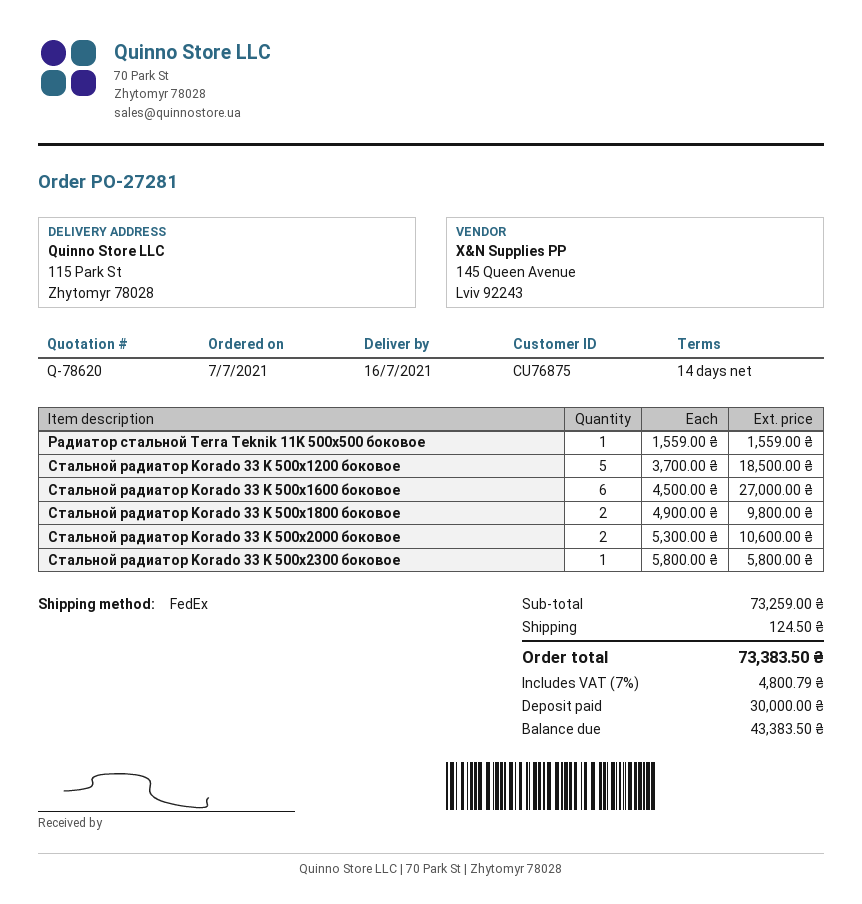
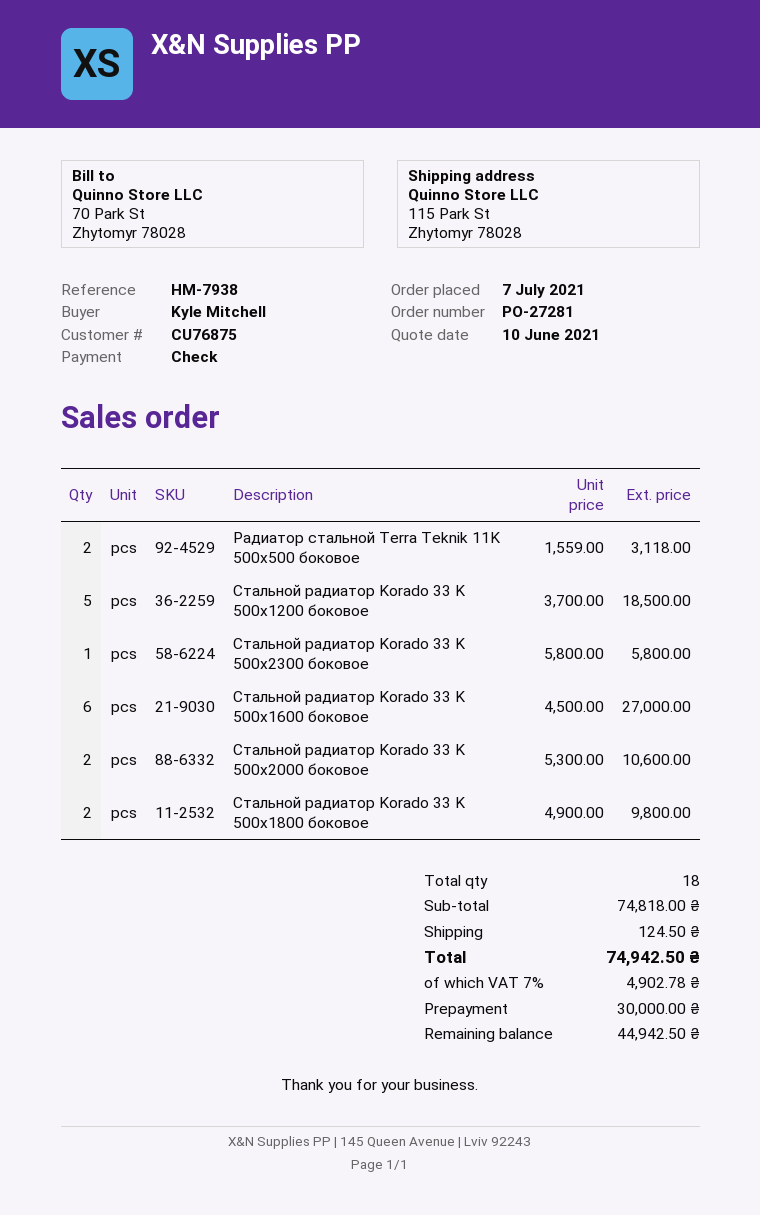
Радиатор стальной Terra Teknik 11K 500x500 боковое: 1 x 1559.00 = 1559.00 -> 2 x 1559.00 = 3118.00
subtotal: 73259.00 -> 74818.00
tax: 7% = 4800.79 -> 7% = 4902.78
total: 73383.50 -> 74942.50
balance: 43383.50 -> 44942.50

